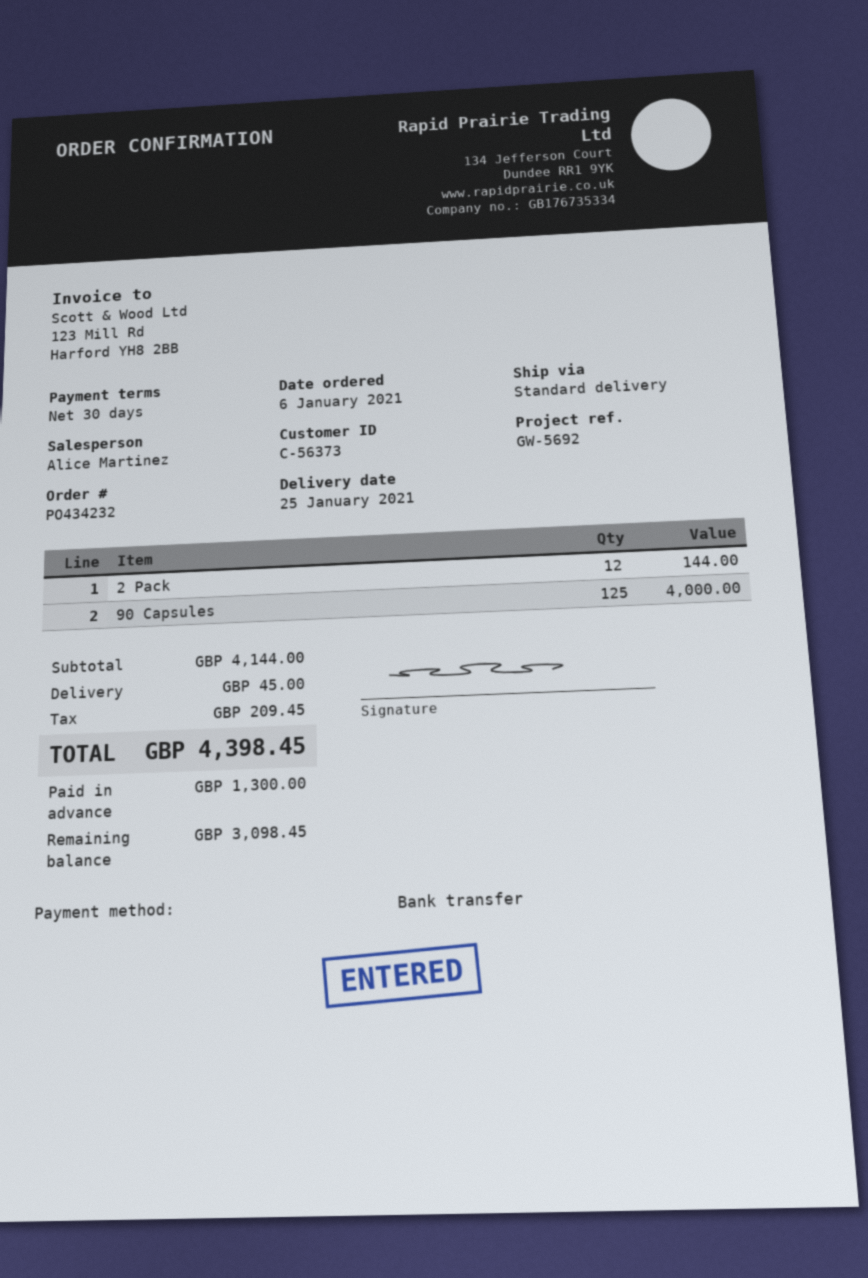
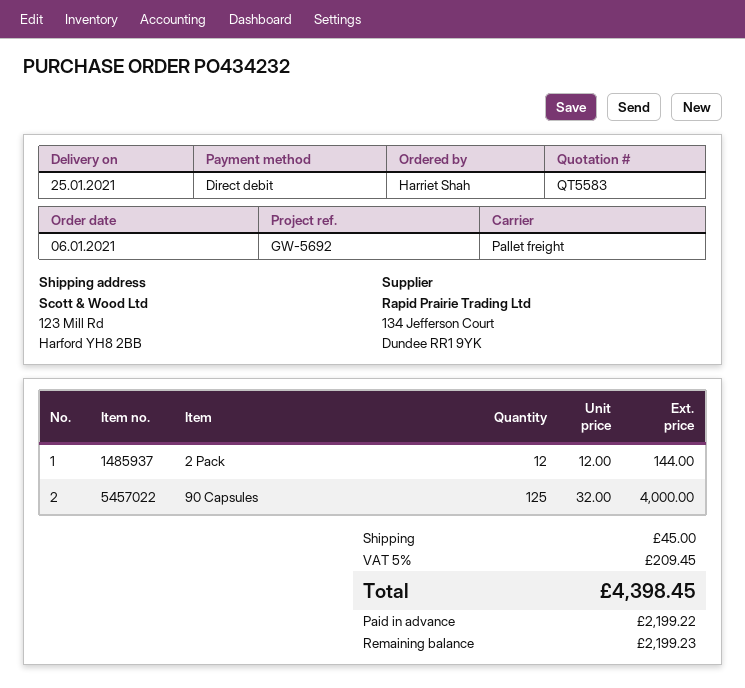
payment method: bank transfer -> direct debit
shipping method: standard -> pallet freight
deposit: 1300.00 -> 2199.22
balance: 3098.45 -> 2199.23

